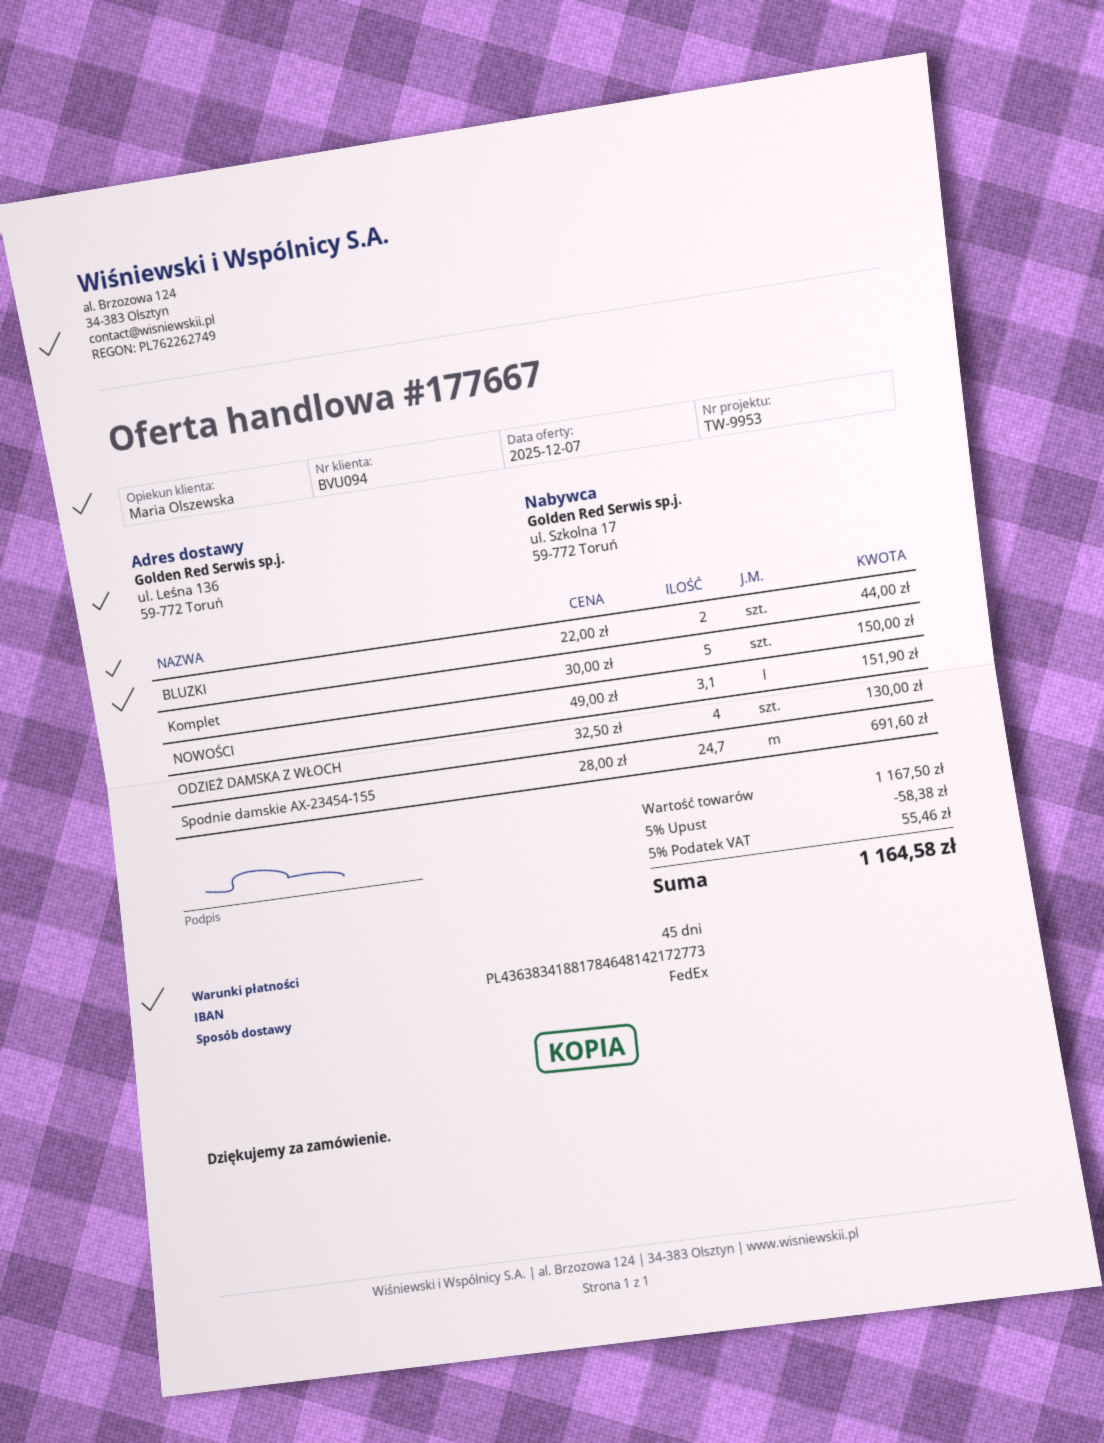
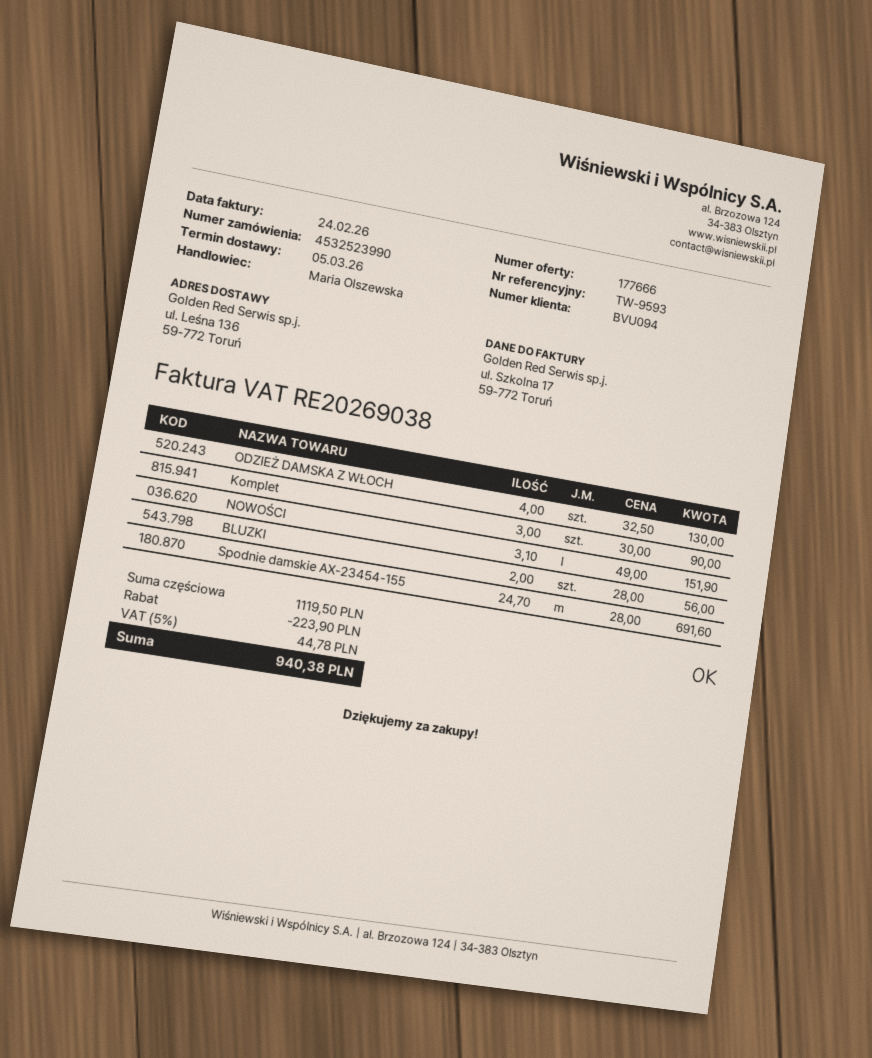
quote number: 177667 -> 177666
reference: TW-9953 -> TW-9593
BLUZKI: 2 x 22.00 = 44.00 -> 2 x 28.00 = 56.00
Komplet: 5 x 30.00 = 150.00 -> 3 x 30.00 = 90.00
subtotal: 1167.50 -> 1119.50
discount: 58.38 -> 223.90
tax: 5% = 55.46 -> 5% = 44.78
total: 1164.58 -> 940.38

